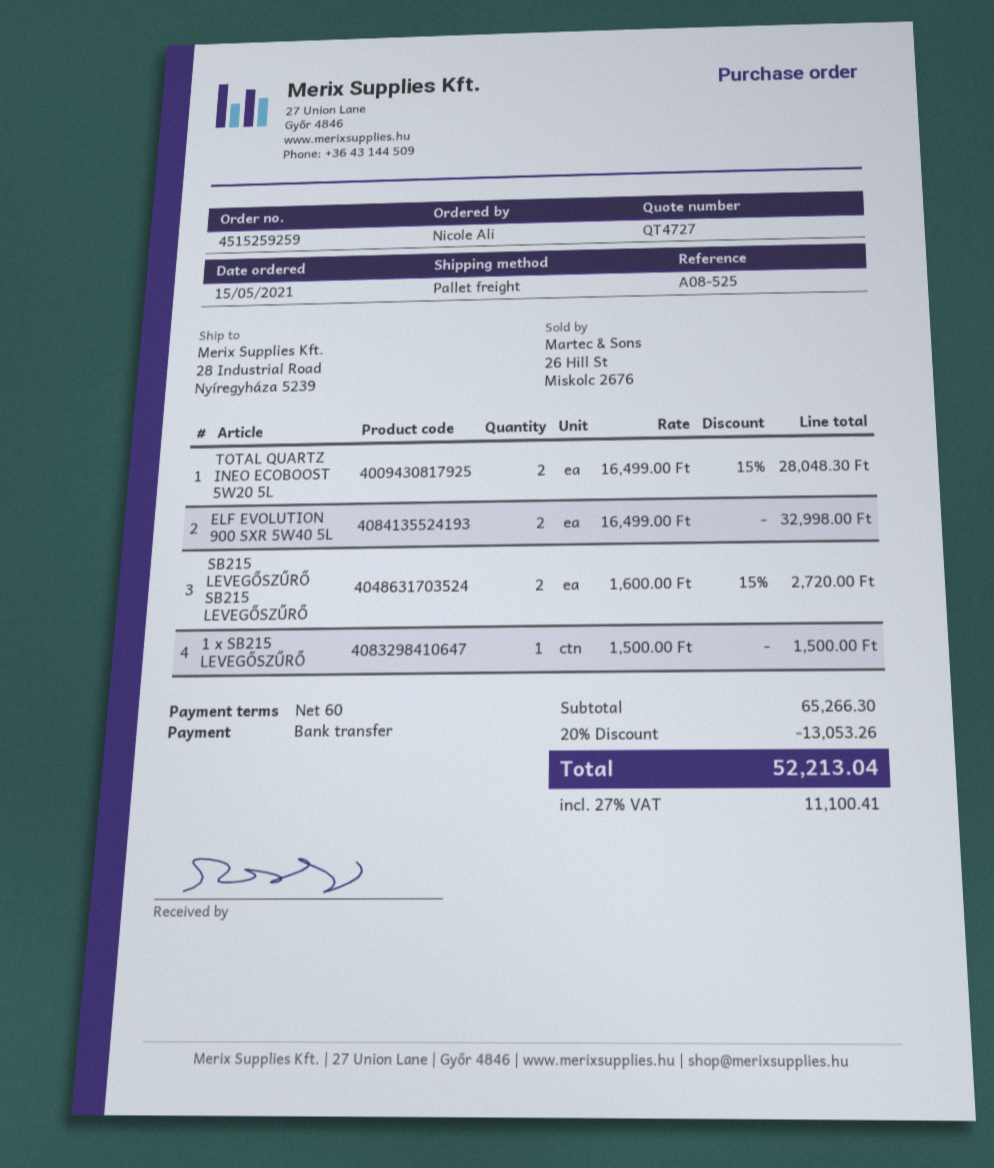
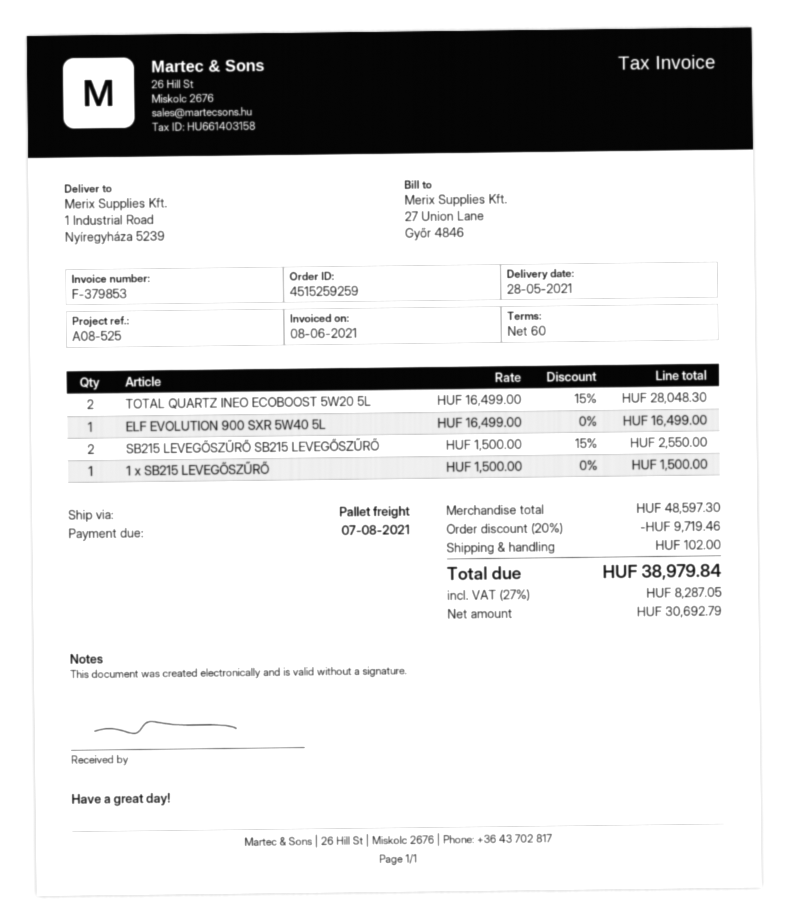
ship to: 28 Industrial Road, Nyíregyháza 5239 -> 1 Industrial Road, Nyíregyháza 5239
ELF EVOLUTION 900 SXR 5W40 5L: 2 x 16499.00 = 32998.00 -> 1 x 16499.00 = 16499.00
SB215 LEVEGŐSZŰRŐ SB215 LEVEGŐSZŰRŐ: 2 x 1600.00 - 15% = 2720.00 -> 2 x 1500.00 - 15% = 2550.00
subtotal: 65266.30 -> 48597.30
discount: 20% = 13053.26 -> 20% = 9719.46
shipping: none -> 102.00
tax: 27% = 11100.41 -> 27% = 8287.05
total: 52213.04 -> 38979.84

